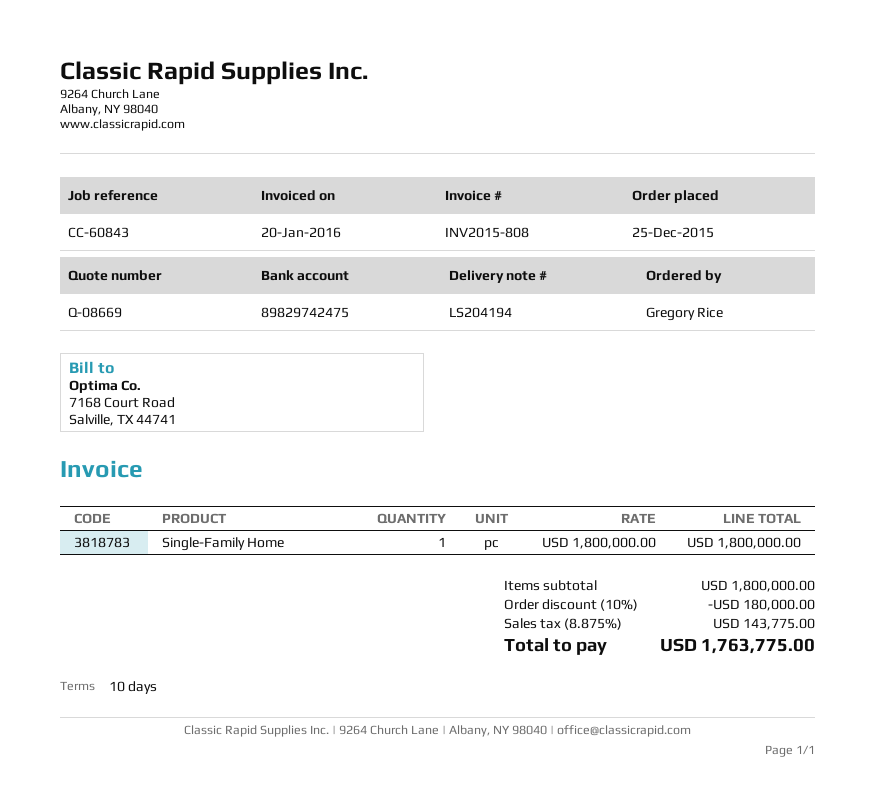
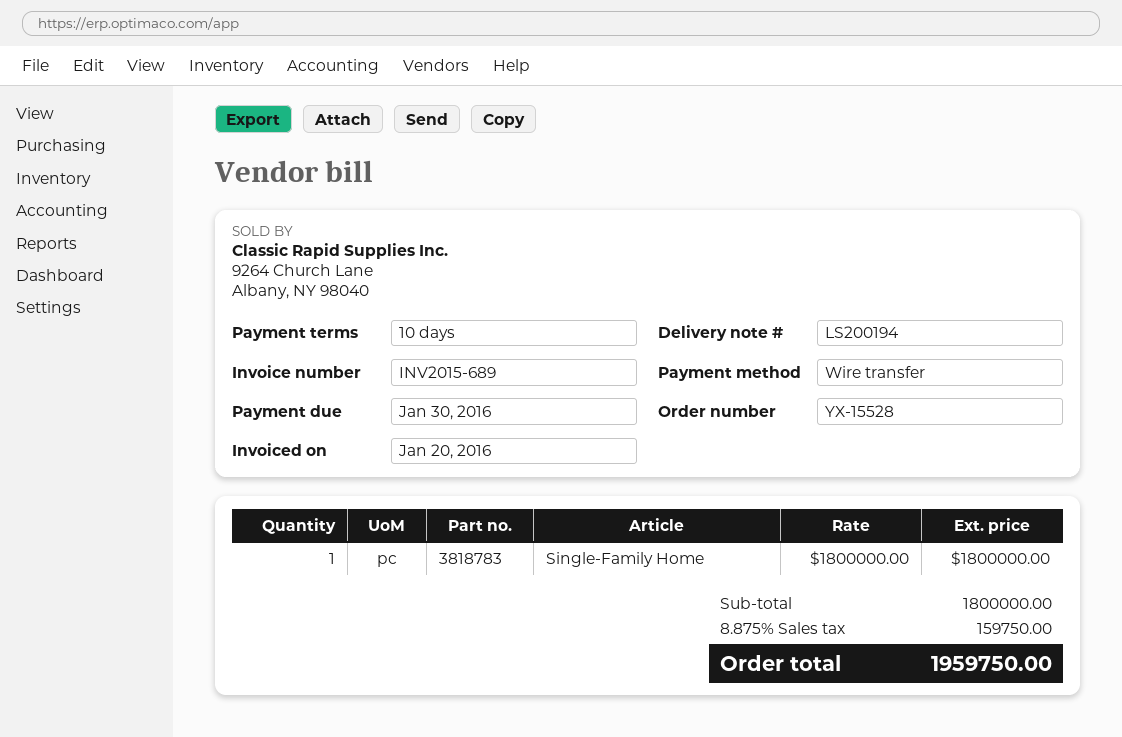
delivery note number: LS204194 -> LS200194
invoice number: INV2015-808 -> INV2015-689
discount: 10% = 180000.00 -> none
tax: 8.875% = 143775.00 -> 8.875% = 159750.00
total: 1763775.00 -> 1959750.00

